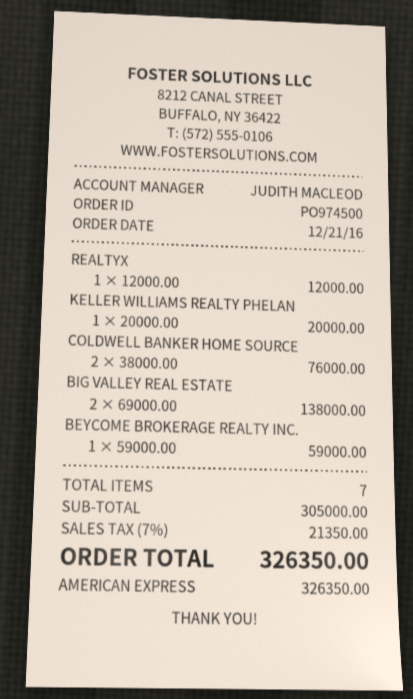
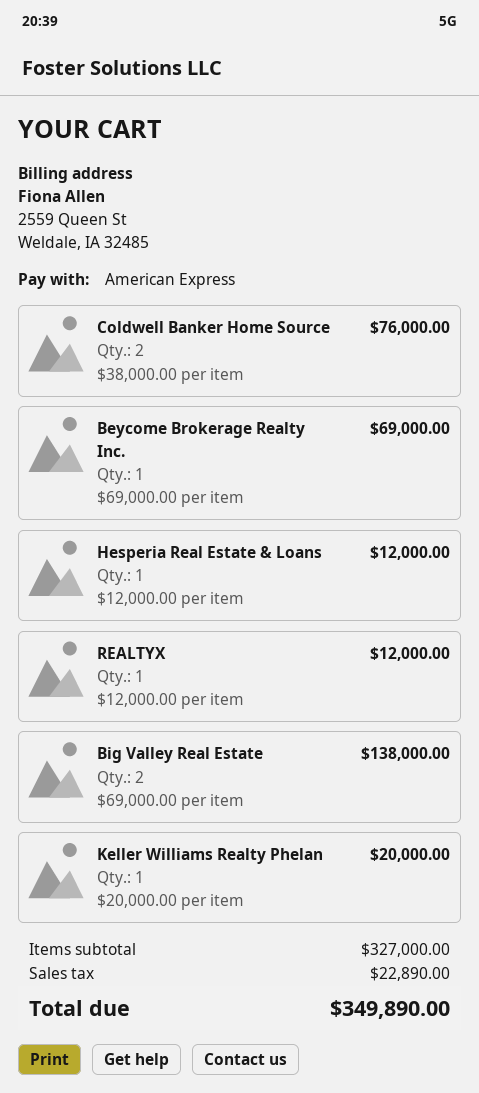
BEYCOME BROKERAGE REALTY INC.: 1 x 59000.00 = 59000.00 -> 1 x 69000.00 = 69000.00
Hesperia Real Estate & Loans: none -> 1 x 12000.00 = 12000.00
subtotal: 305000.00 -> 327000.00
tax: 21350.00 -> 22890.00
total: 326350.00 -> 349890.00

